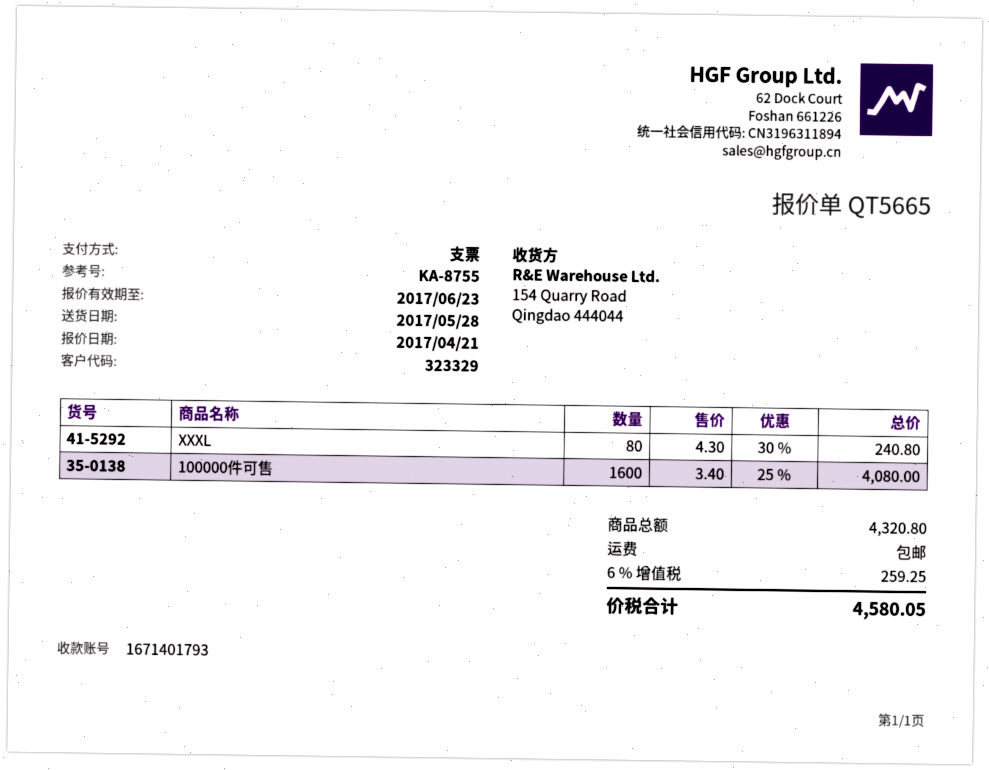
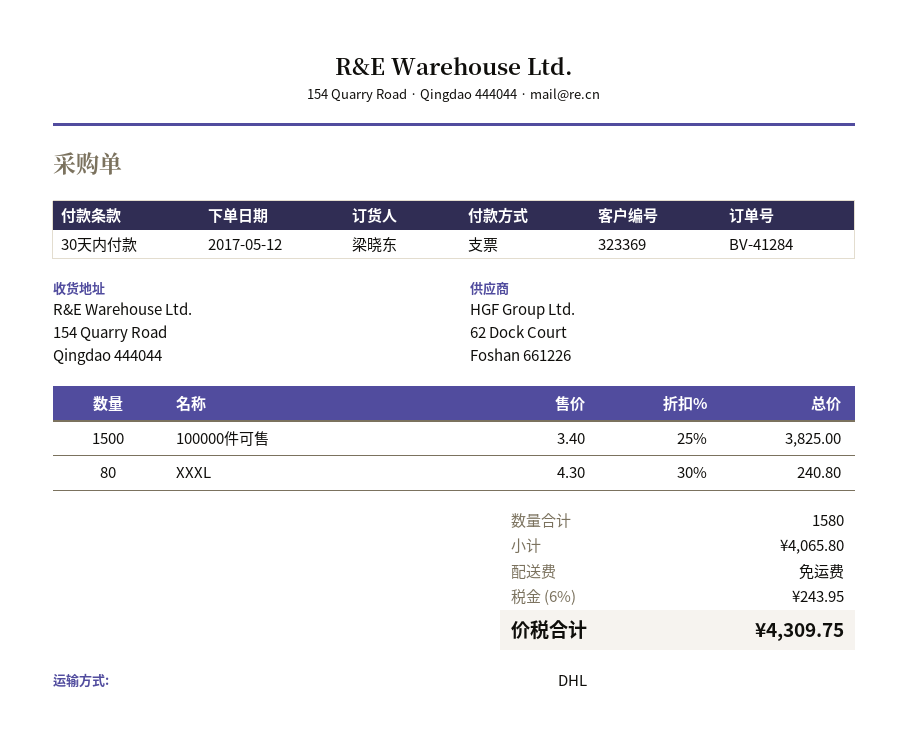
customer number: 323329 -> 323369
100000件可售: 1600 x 3.40 - 25% = 4080.00 -> 1500 x 3.40 - 25% = 3825.00
subtotal: 4320.80 -> 4065.80
tax: 6% = 259.25 -> 6% = 243.95
total: 4580.05 -> 4309.75

